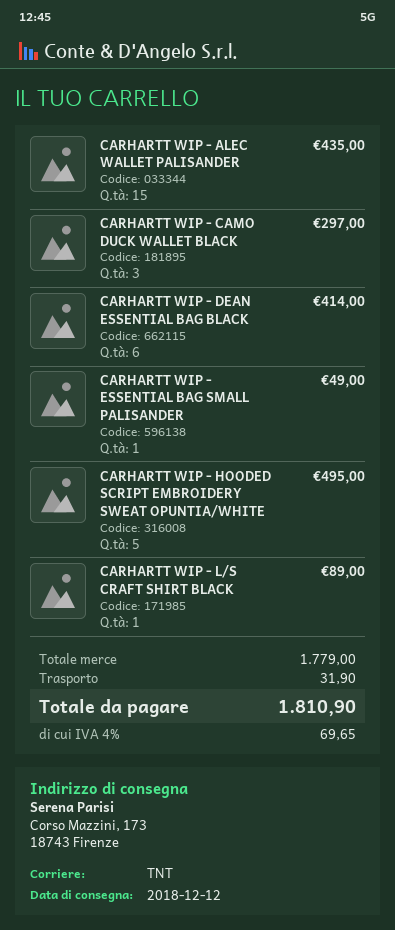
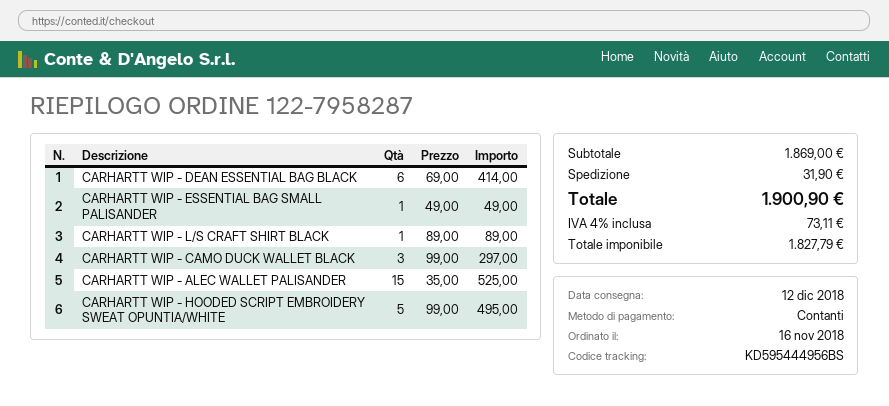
CARHARTT WIP - ALEC WALLET PALISANDER: 15 for 435.00 -> 15 for 525.00
subtotal: 1779.00 -> 1869.00
tax: 4% = 69.65 -> 4% = 73.11
total: 1810.90 -> 1900.90

